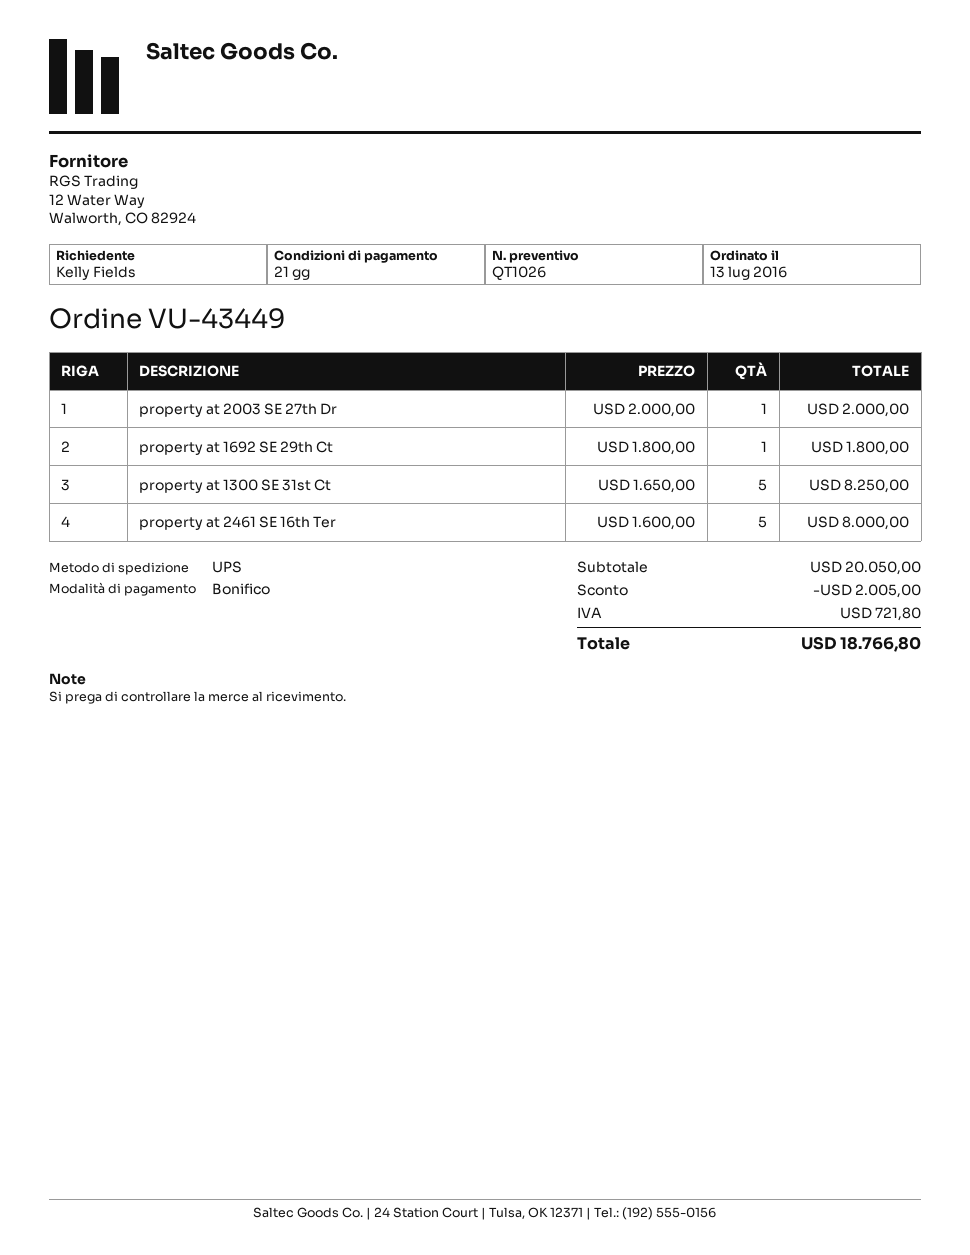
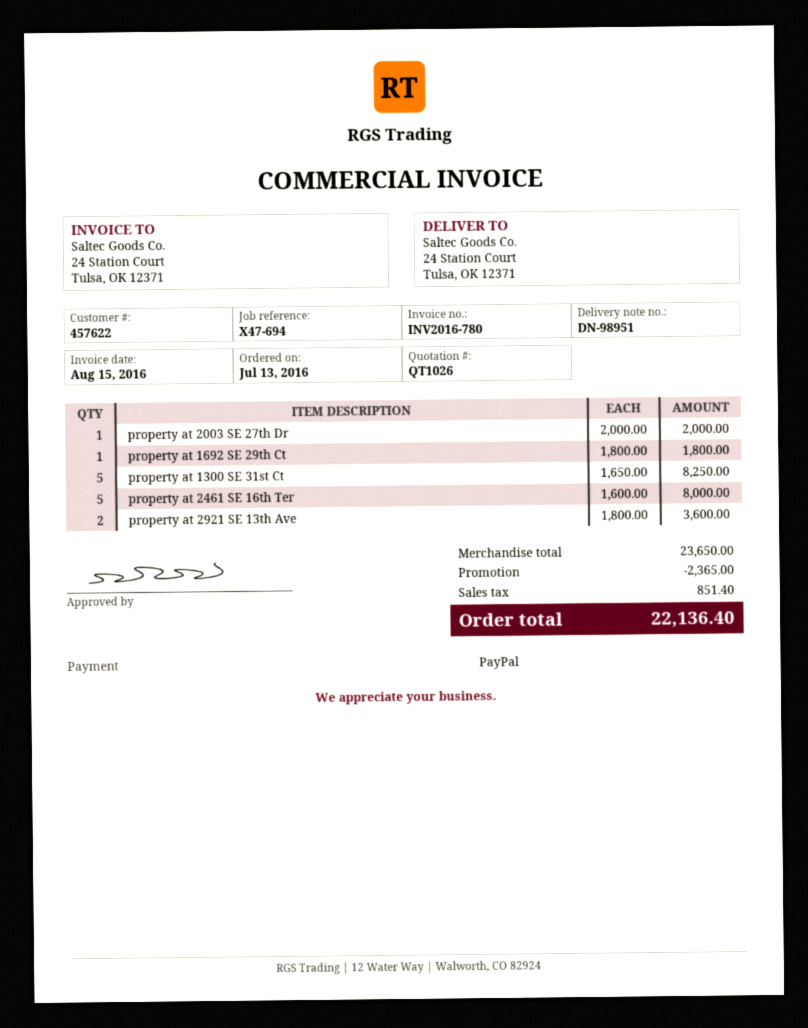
payment method: bank transfer -> PayPal
property at 2921 SE 13th Ave: none -> 2 x 1800.00 = 3600.00
subtotal: 20050.00 -> 23650.00
discount: 2005.00 -> 2365.00
tax: 721.80 -> 851.40
total: 18766.80 -> 22136.40

